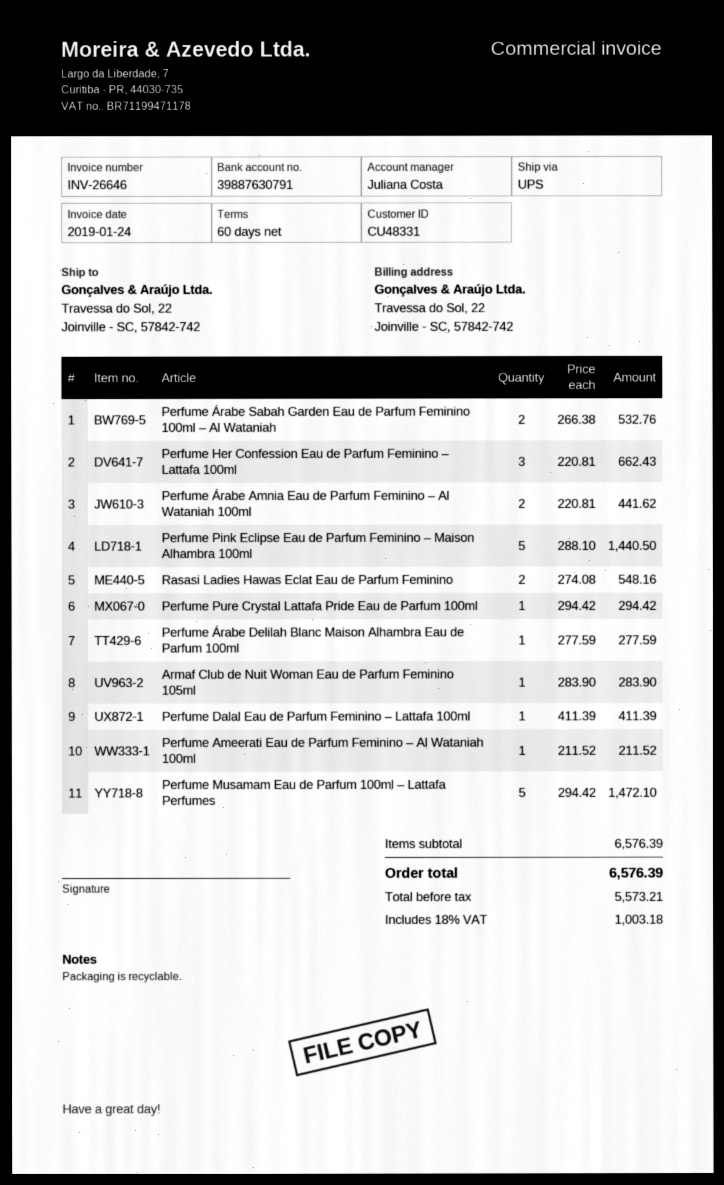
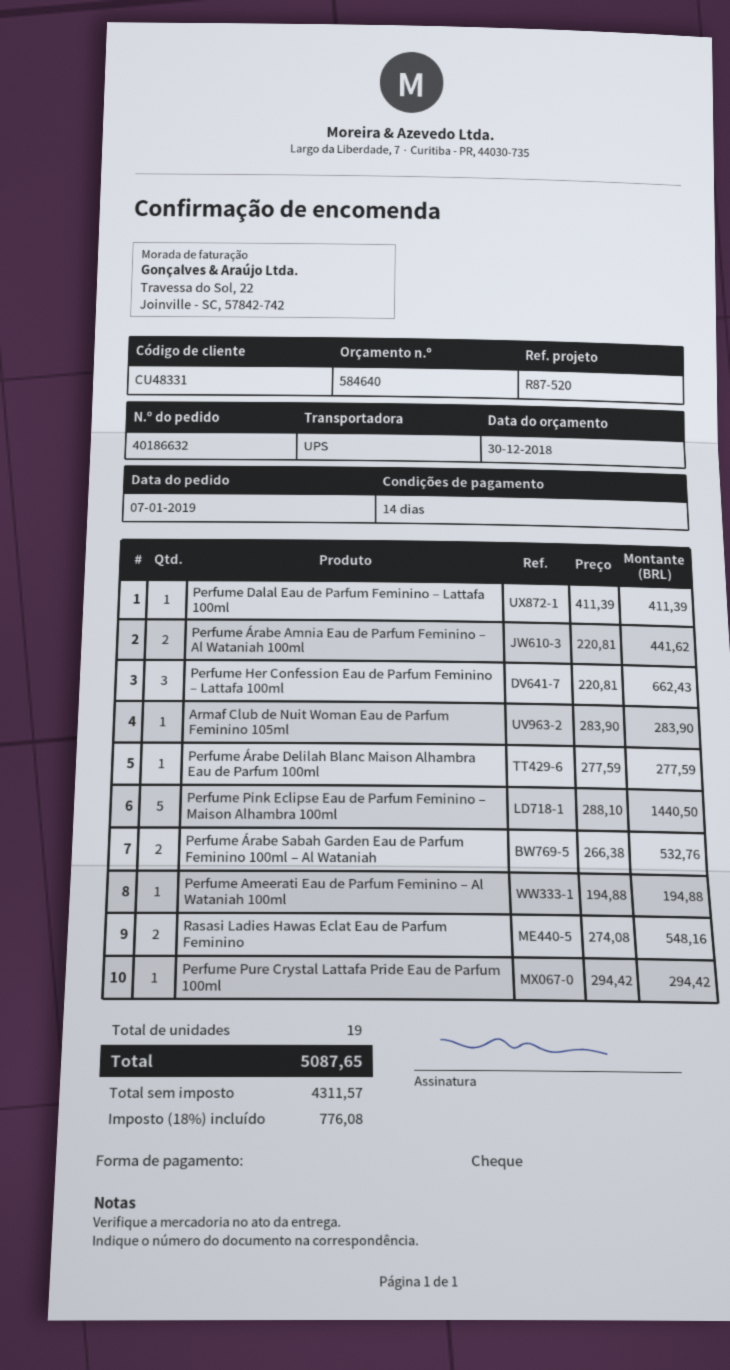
payment terms: 60 days -> 14 days
Perfume Ameerati Eau de Parfum Feminino – Al Wataniah 100ml: 1 x 211.52 = 211.52 -> 1 x 194.88 = 194.88
Perfume Musamam Eau de Parfum 100ml – Lattafa Perfumes: 5 x 294.42 = 1472.10 -> none
net: 5573.21 -> 4311.57
tax: 18% = 1003.18 -> 18% = 776.08
total: 6576.39 -> 5087.65

